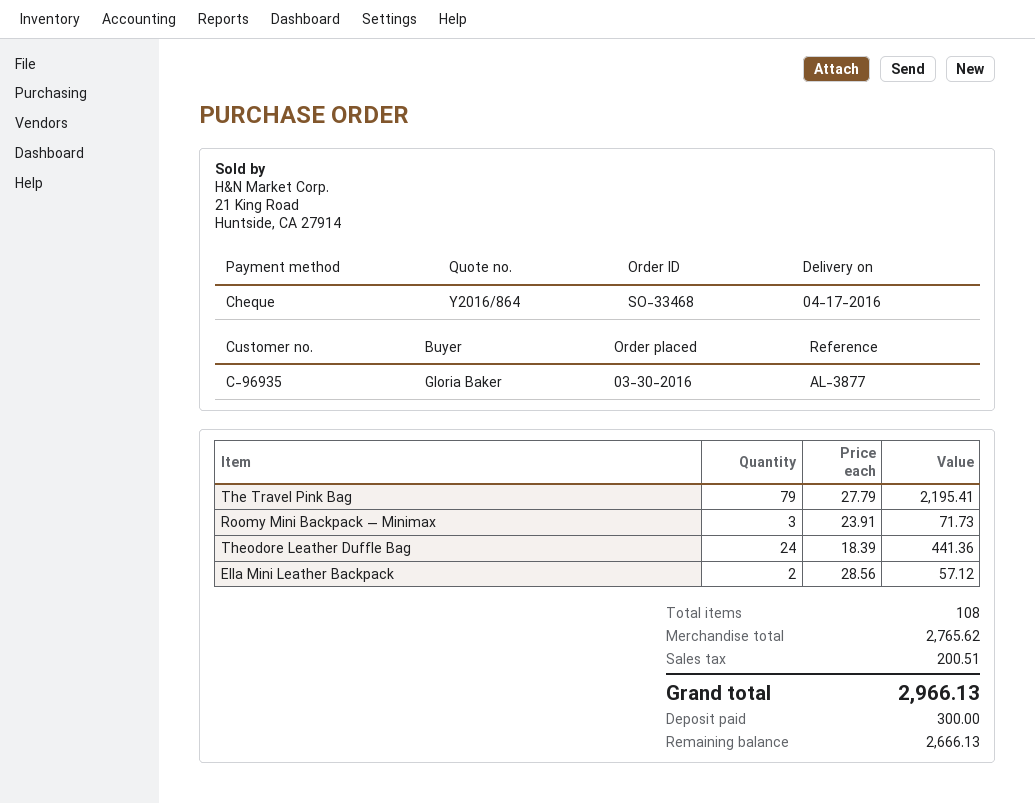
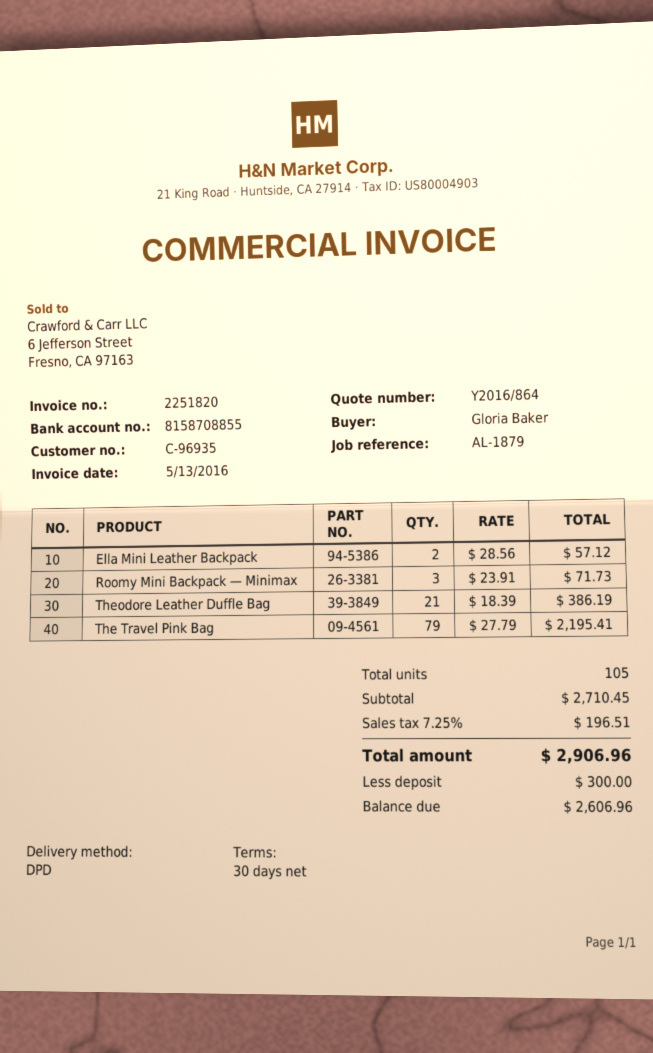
reference: AL-3877 -> AL-1879
Theodore Leather Duffle Bag: 24 x 18.39 = 441.36 -> 21 x 18.39 = 386.19
total quantity: 108 -> 105
subtotal: 2765.62 -> 2710.45
tax: 200.51 -> 196.51
total: 2966.13 -> 2906.96
balance: 2666.13 -> 2606.96

